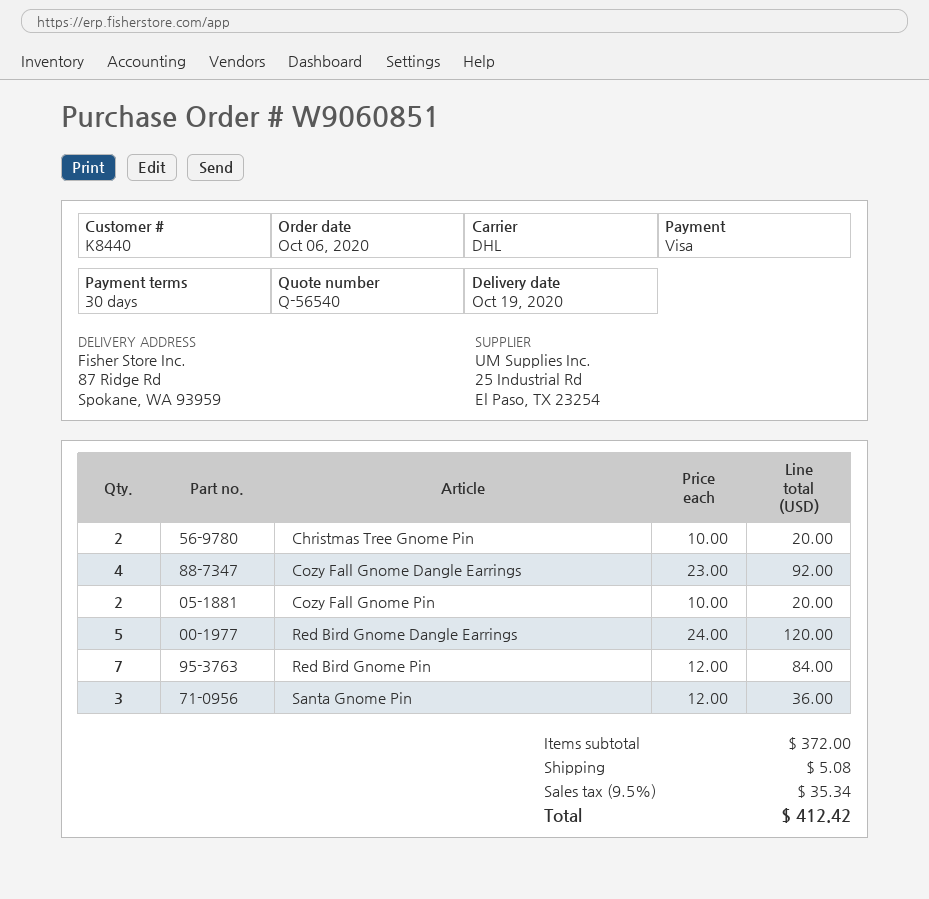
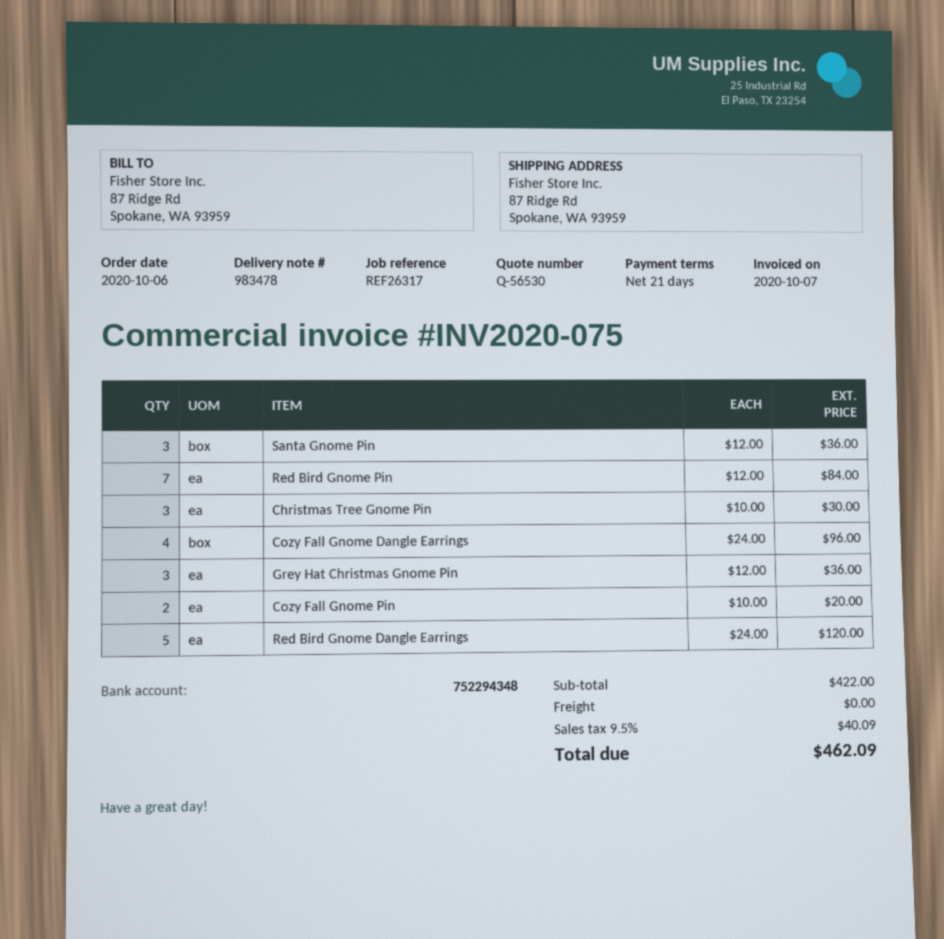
quote number: Q-56540 -> Q-56530
payment terms: 30 days -> 21 days
Christmas Tree Gnome Pin: 2 x 10.00 = 20.00 -> 3 x 10.00 = 30.00
Cozy Fall Gnome Dangle Earrings: 4 x 23.00 = 92.00 -> 4 x 24.00 = 96.00
Grey Hat Christmas Gnome Pin: none -> 3 x 12.00 = 36.00
subtotal: 372.00 -> 422.00
shipping: 5.08 -> 0.00
tax: 9.5% = 35.34 -> 9.5% = 40.09
total: 412.42 -> 462.09

